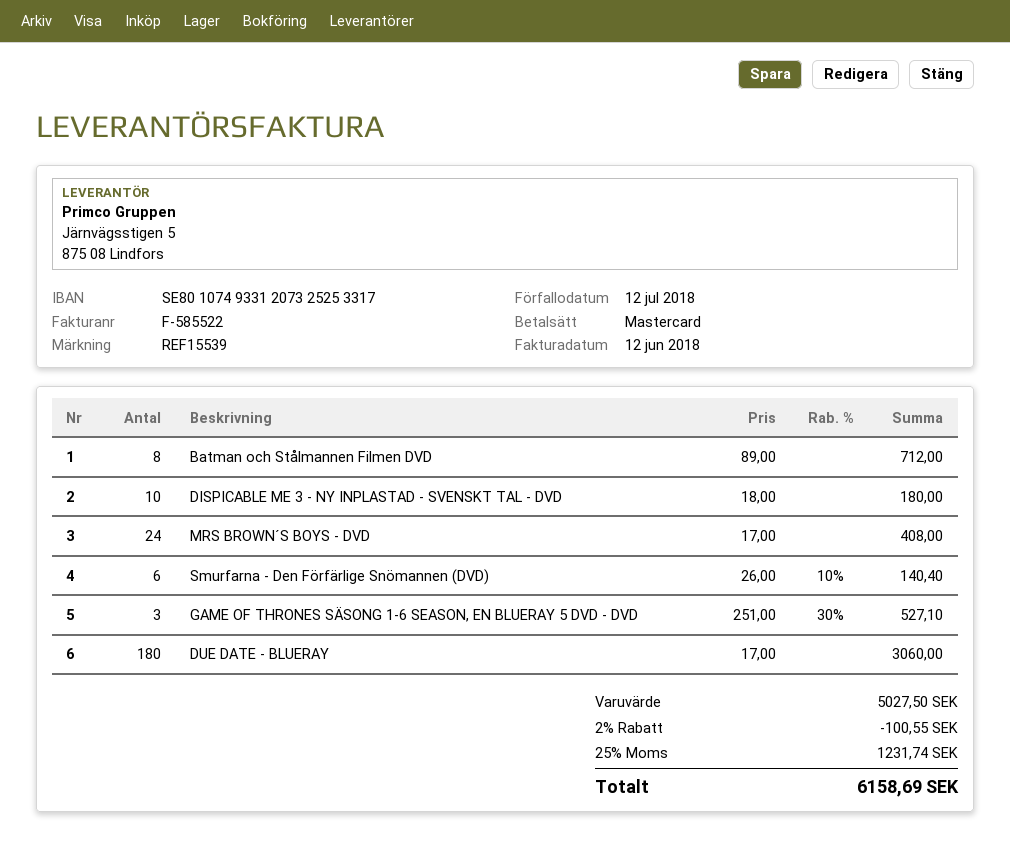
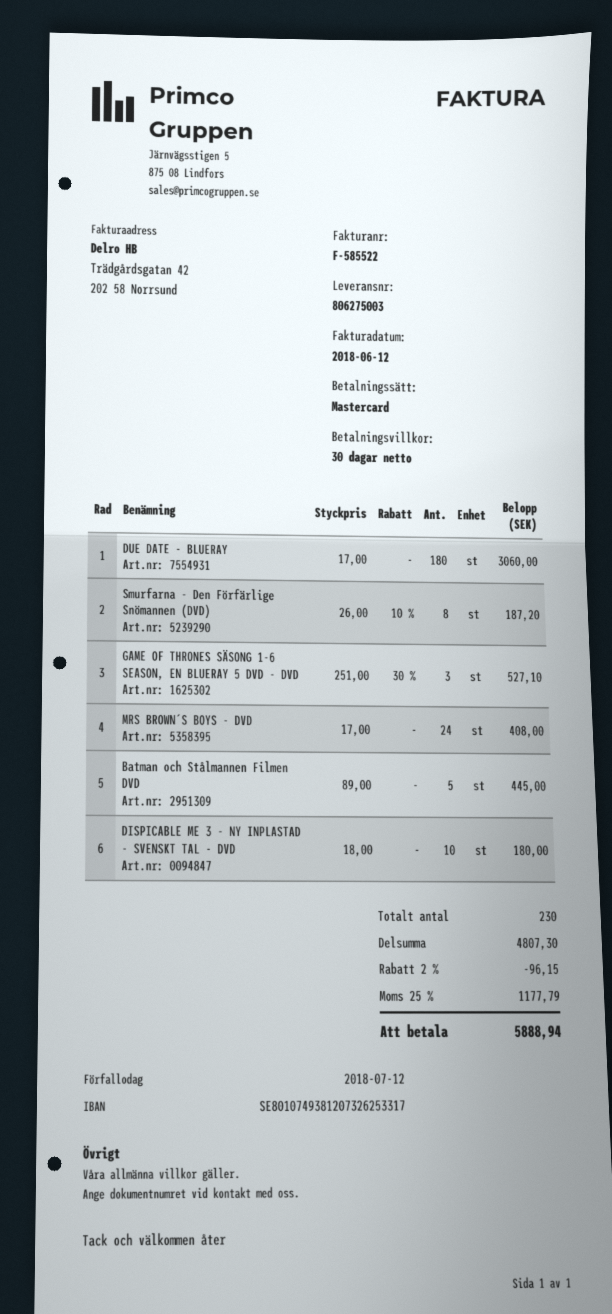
bank account: SE8010749331207325253317 -> SE8010749381207326253317
Batman och Stålmannen Filmen DVD: 8 x 89.00 = 712.00 -> 5 x 89.00 = 445.00
Smurfarna - Den Förfärlige Snömannen (DVD): 6 x 26.00 - 10% = 140.40 -> 8 x 26.00 - 10% = 187.20
subtotal: 5027.50 -> 4807.30
discount: 2% = 100.55 -> 2% = 96.15
tax: 25% = 1231.74 -> 25% = 1177.79
total: 6158.69 -> 5888.94

